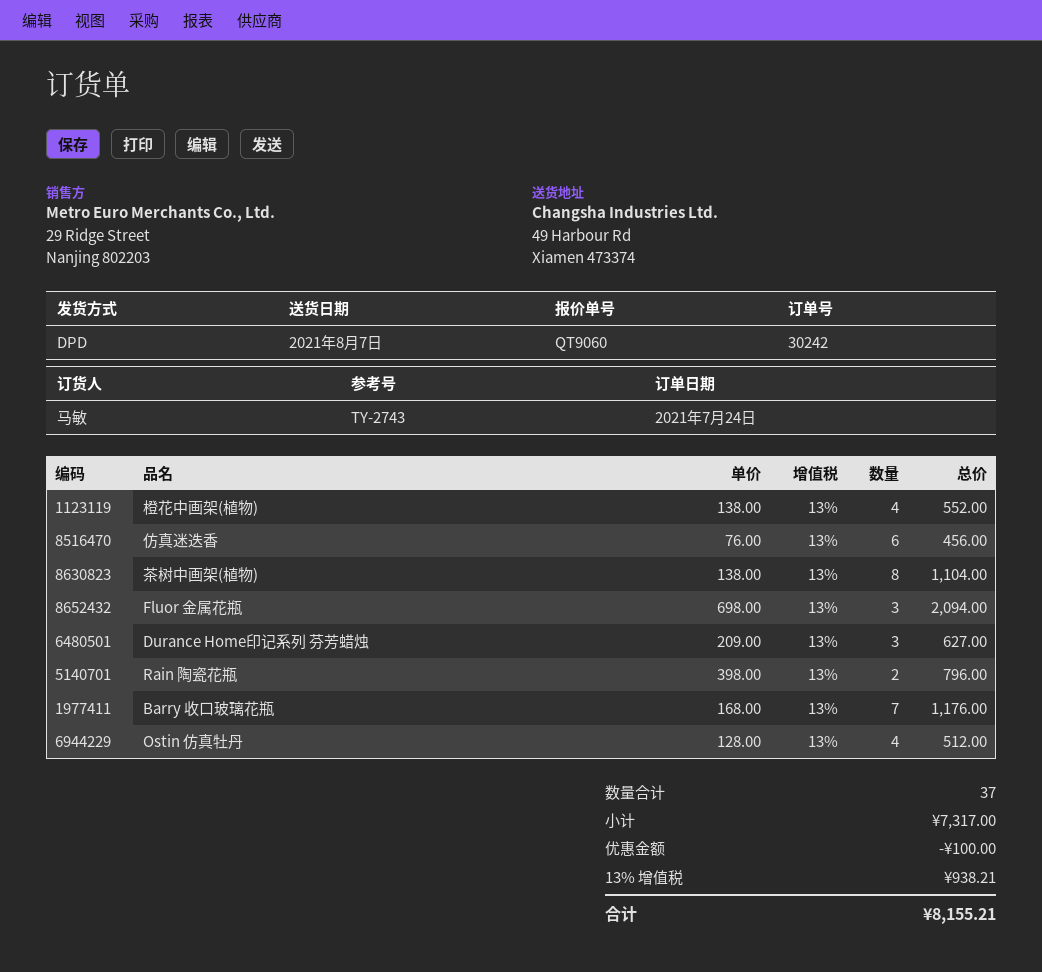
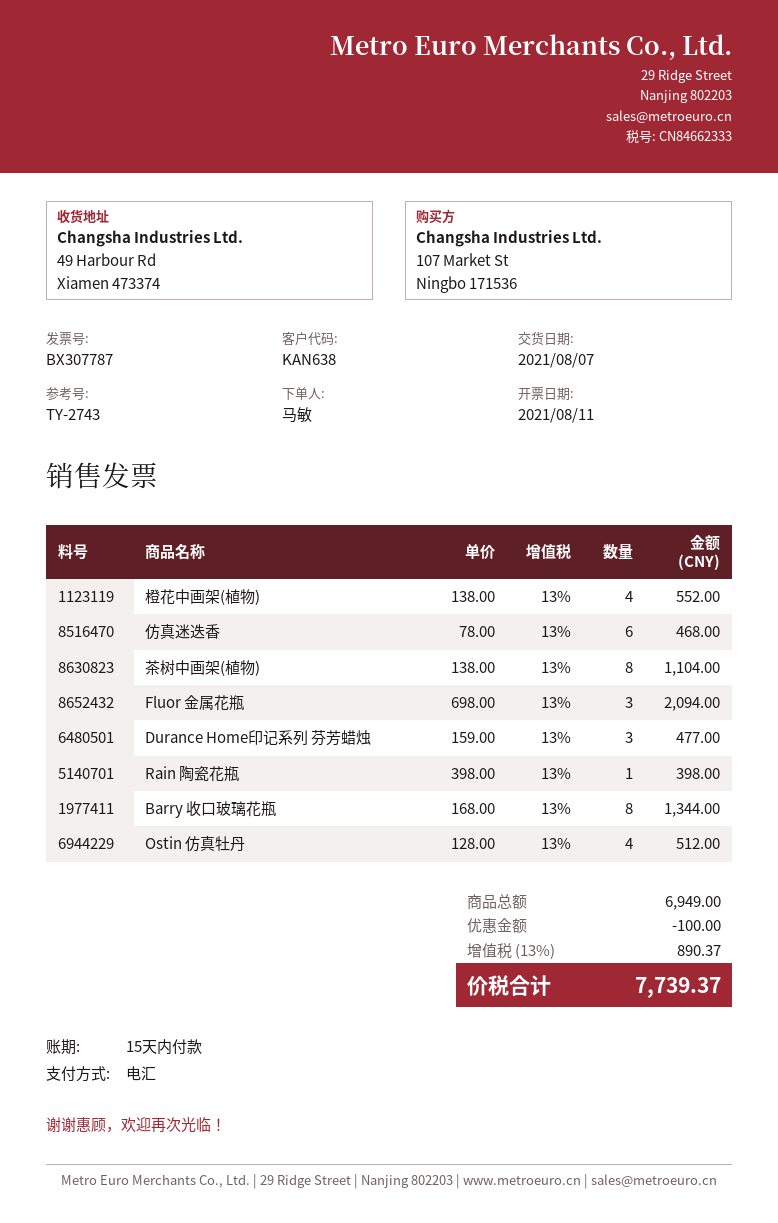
仿真迷迭香: 6 x 76.00 = 456.00 -> 6 x 78.00 = 468.00
Durance Home印记系列 芬芳蜡烛: 3 x 209.00 = 627.00 -> 3 x 159.00 = 477.00
Rain 陶瓷花瓶: 2 x 398.00 = 796.00 -> 1 x 398.00 = 398.00
Barry 收口玻璃花瓶: 7 x 168.00 = 1176.00 -> 8 x 168.00 = 1344.00
subtotal: 7317.00 -> 6949.00
tax: 13% = 938.21 -> 13% = 890.37
total: 8155.21 -> 7739.37

